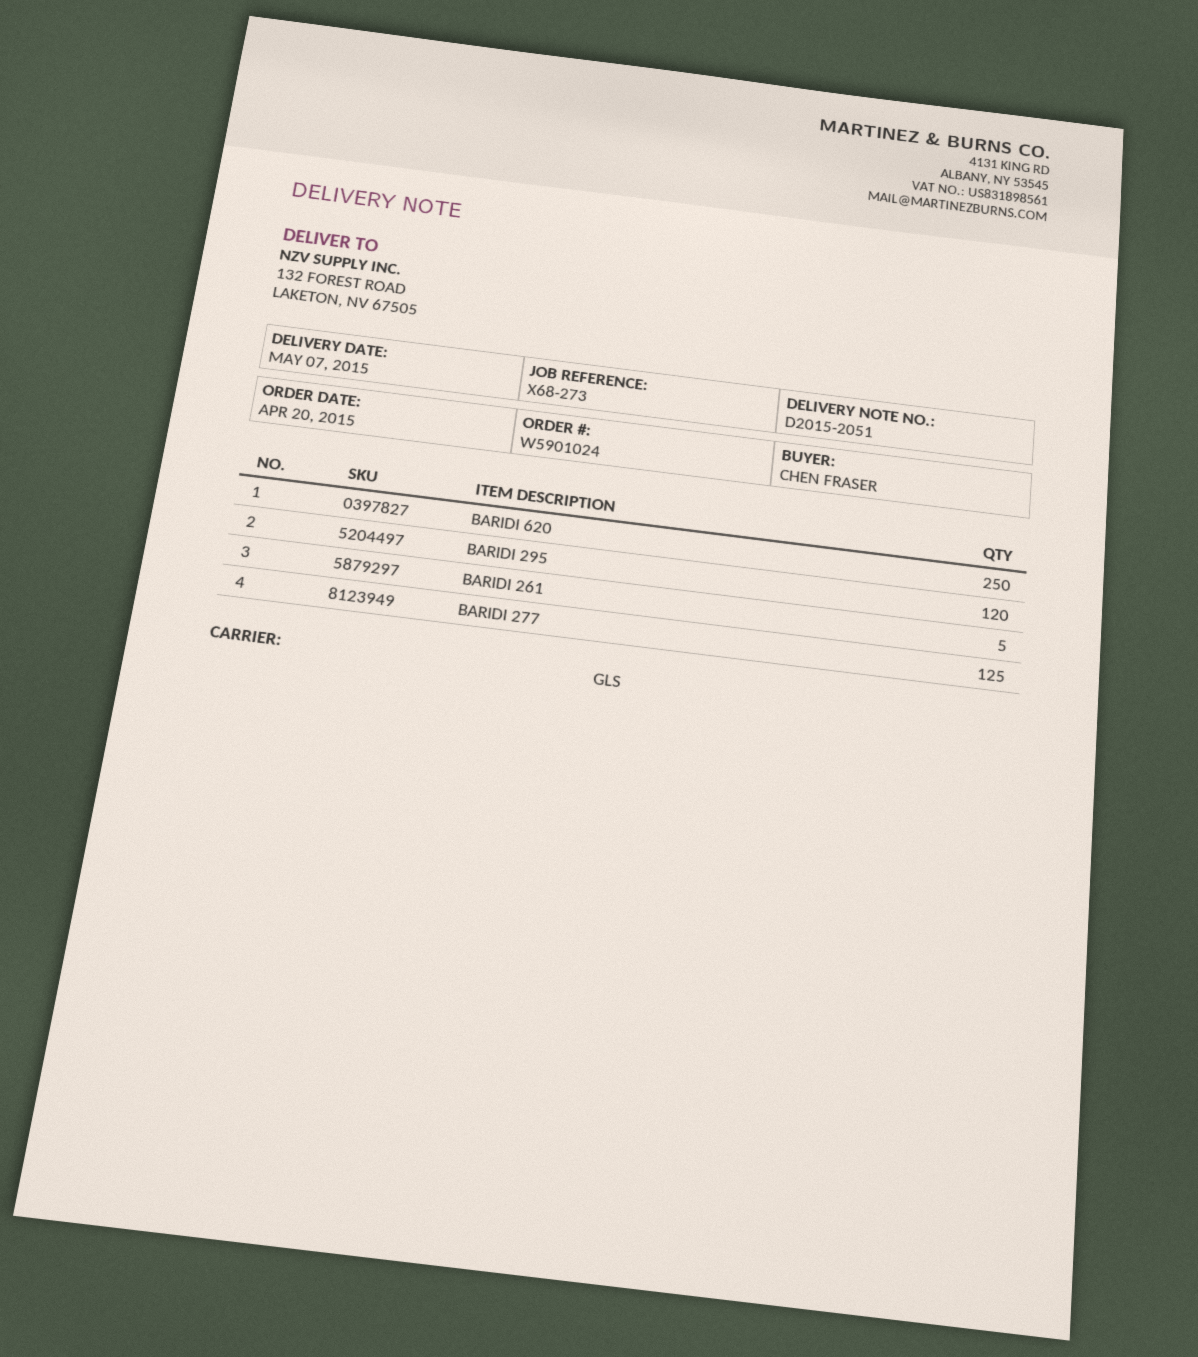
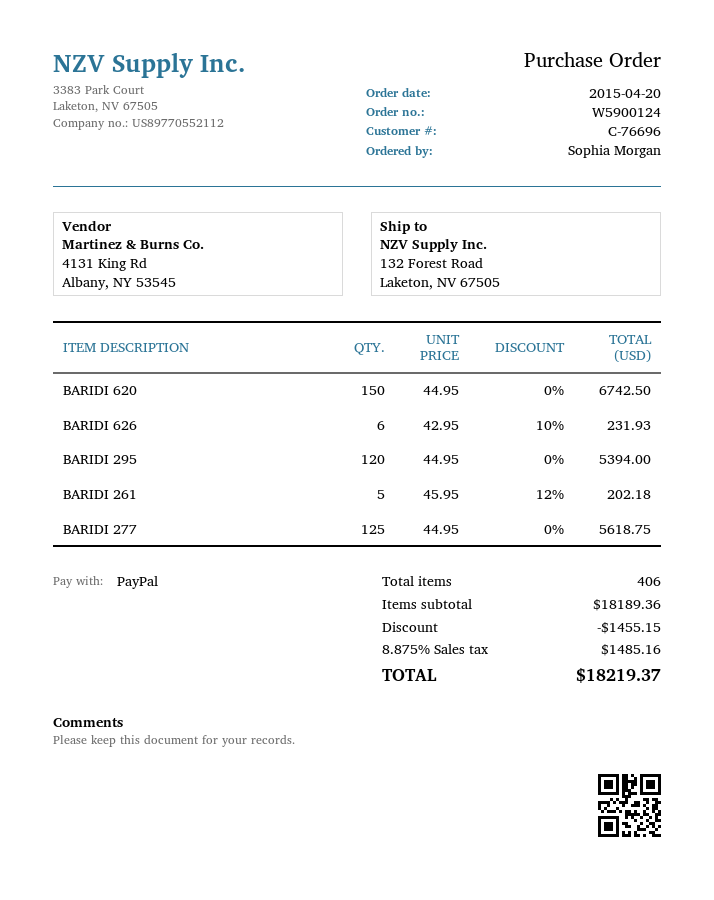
order number: W5901024 -> W5900124
ordered by: CHEN FRASER -> Sophia Morgan
BARIDI 620: 250 -> 150
BARIDI 626: none -> 6

